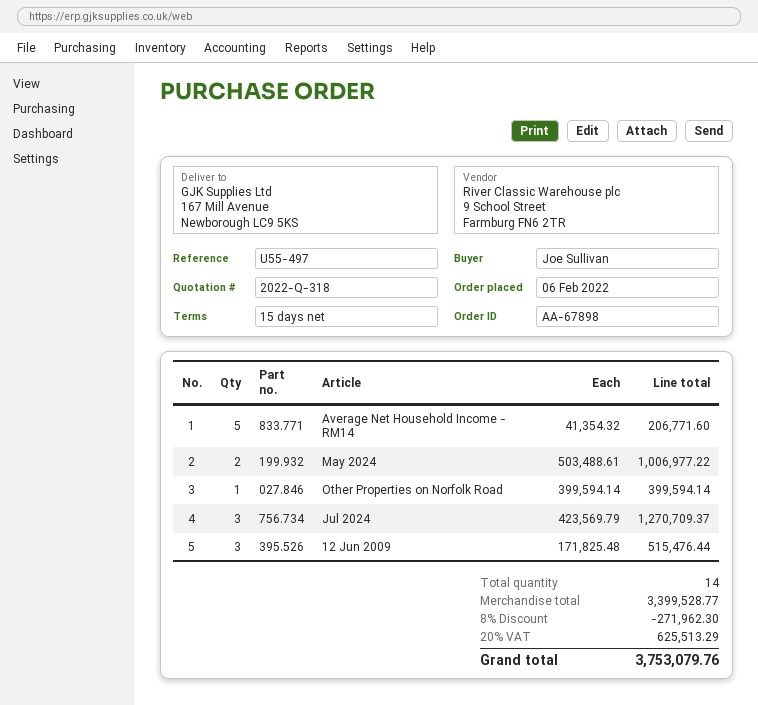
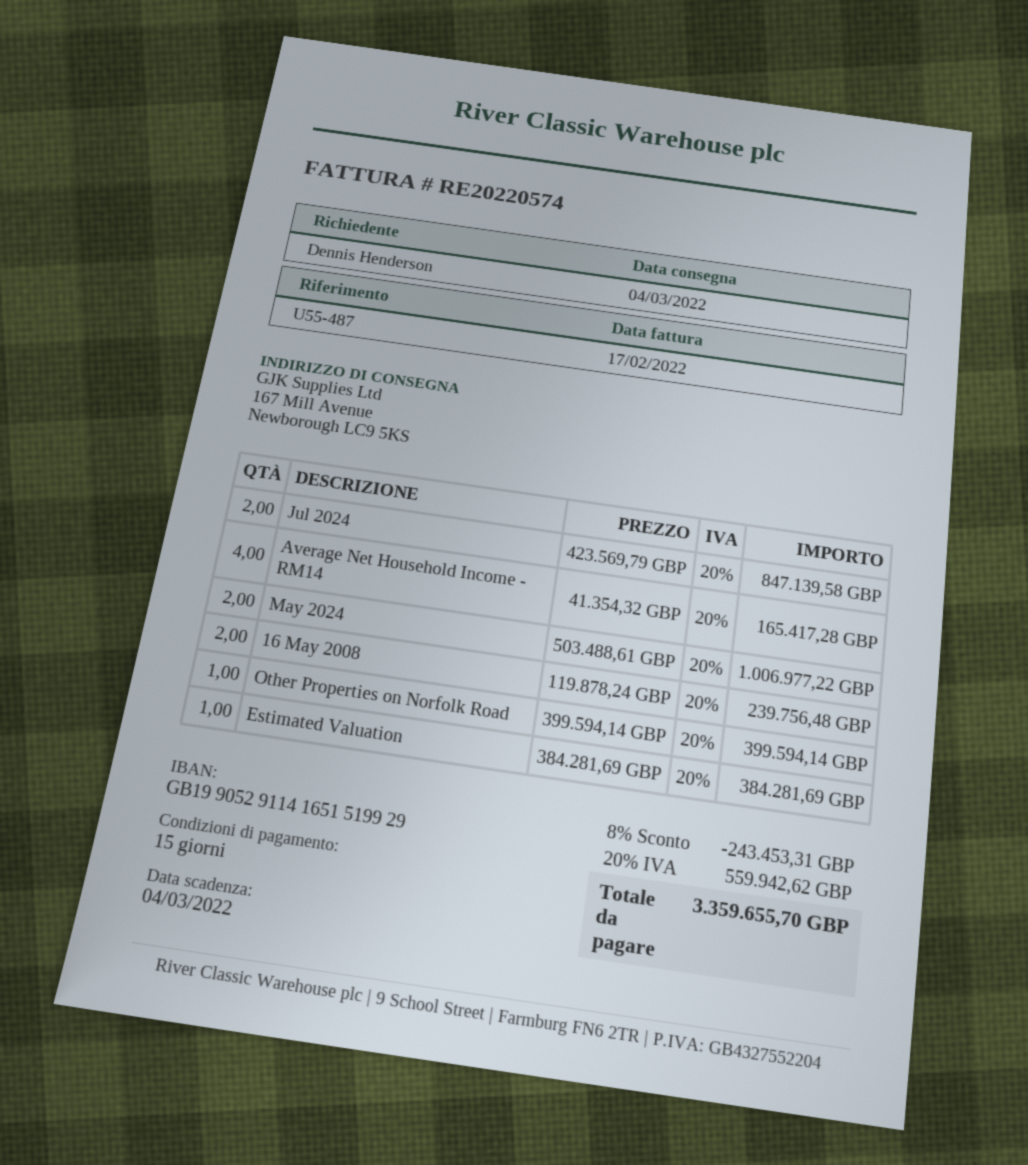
reference: U55-497 -> U55-487
ordered by: Joe Sullivan -> Dennis Henderson
Average Net Household Income - RM14: 5 x 41354.32 = 206771.60 -> 4 x 41354.32 = 165417.28
Jul 2024: 3 x 423569.79 = 1270709.37 -> 2 x 423569.79 = 847139.58
12 Jun 2009: 3 x 171825.48 = 515476.44 -> none
16 May 2008: none -> 2 x 119878.24 = 239756.48
Estimated Valuation: none -> 1 x 384281.69 = 384281.69
discount: 8% = 271962.30 -> 8% = 243453.31
tax: 20% = 625513.29 -> 20% = 559942.62
total: 3753079.76 -> 3359655.70

